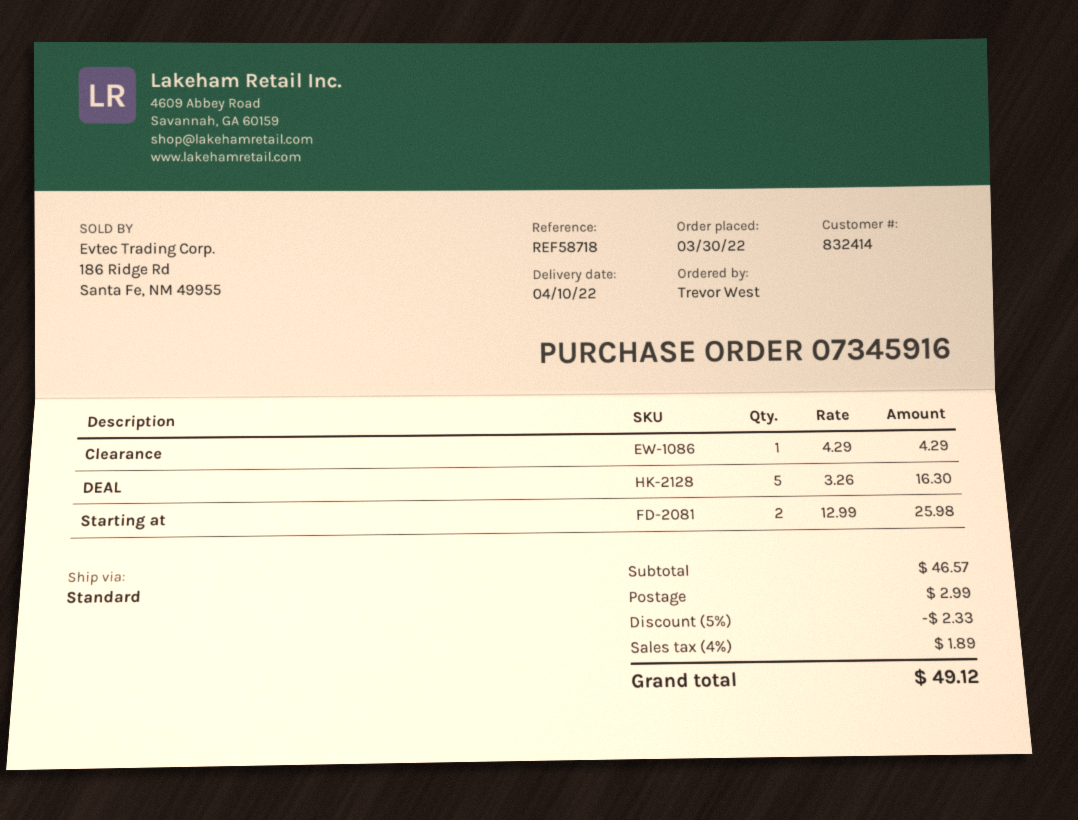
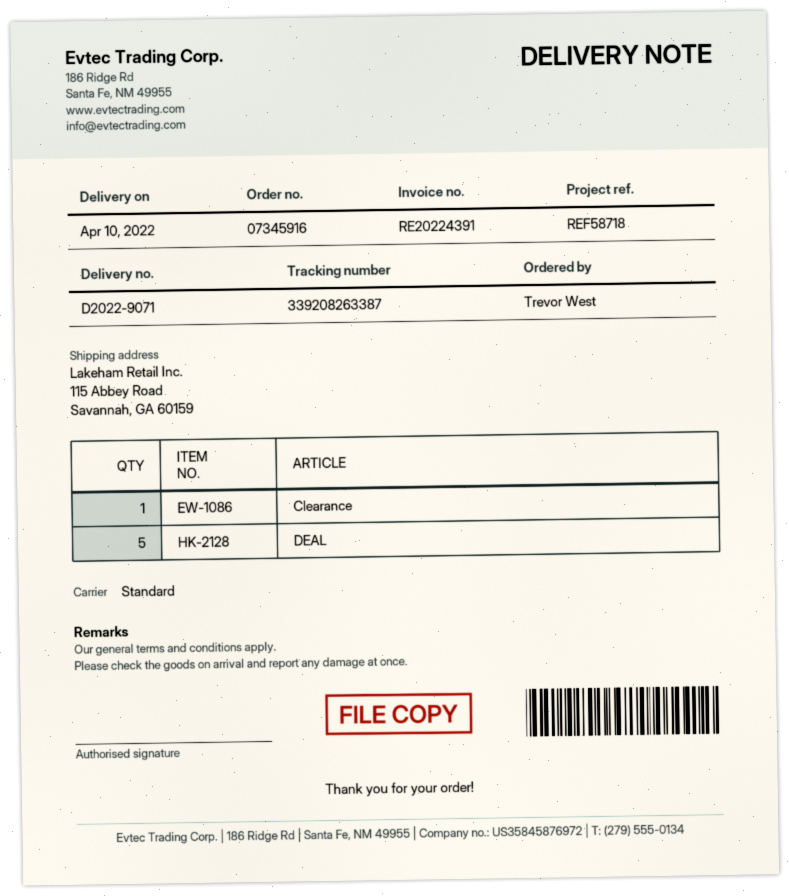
Starting at: 2 -> none

